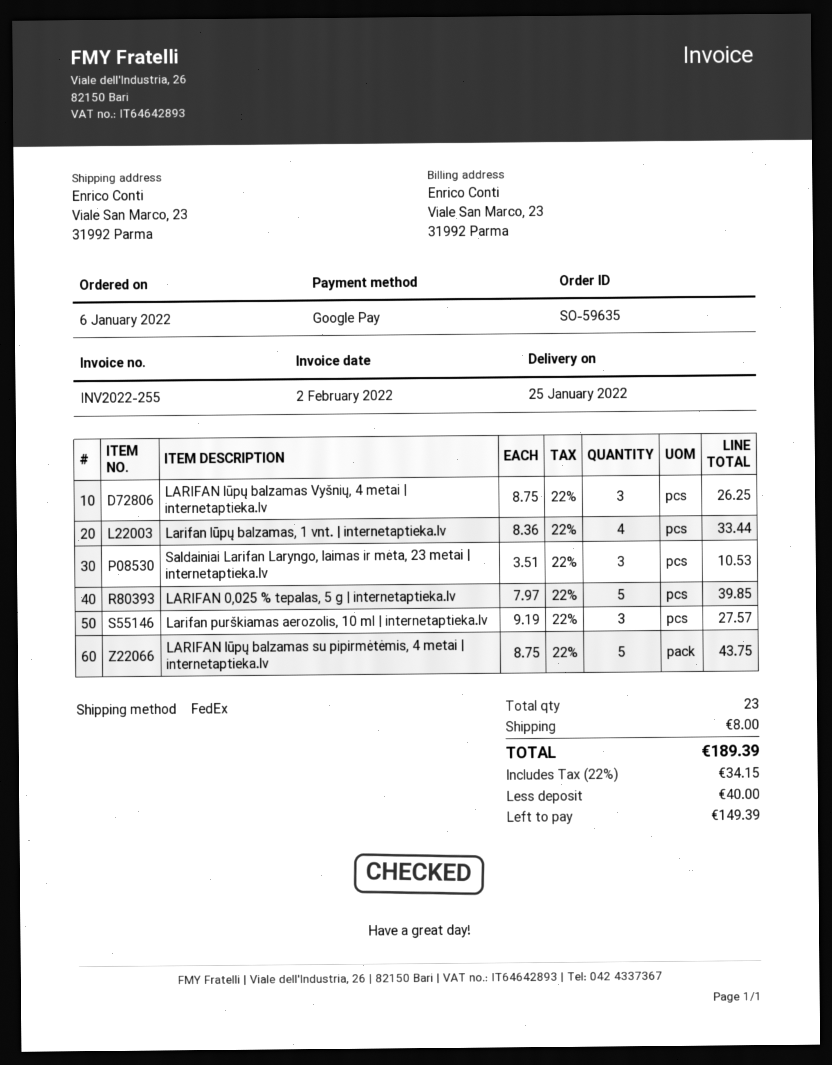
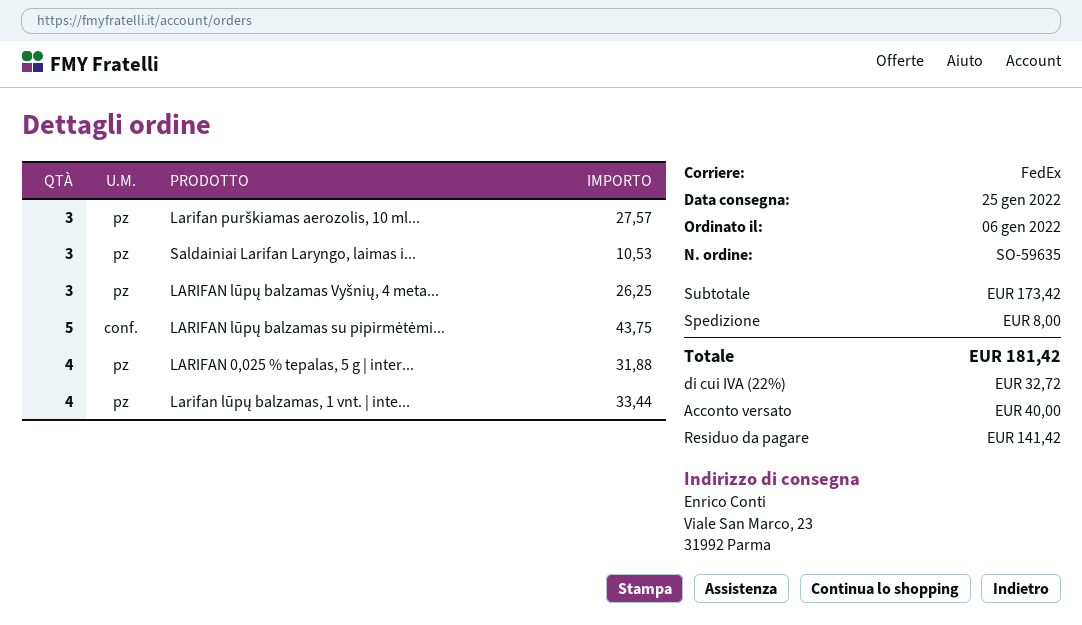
LARIFAN 0,025 % tepalas, 5 g | internetaptieka.lv: 5 for 39.85 -> 4 for 31.88
tax: 22% = 34.15 -> 22% = 32.72
total: 189.39 -> 181.42
balance: 149.39 -> 141.42

